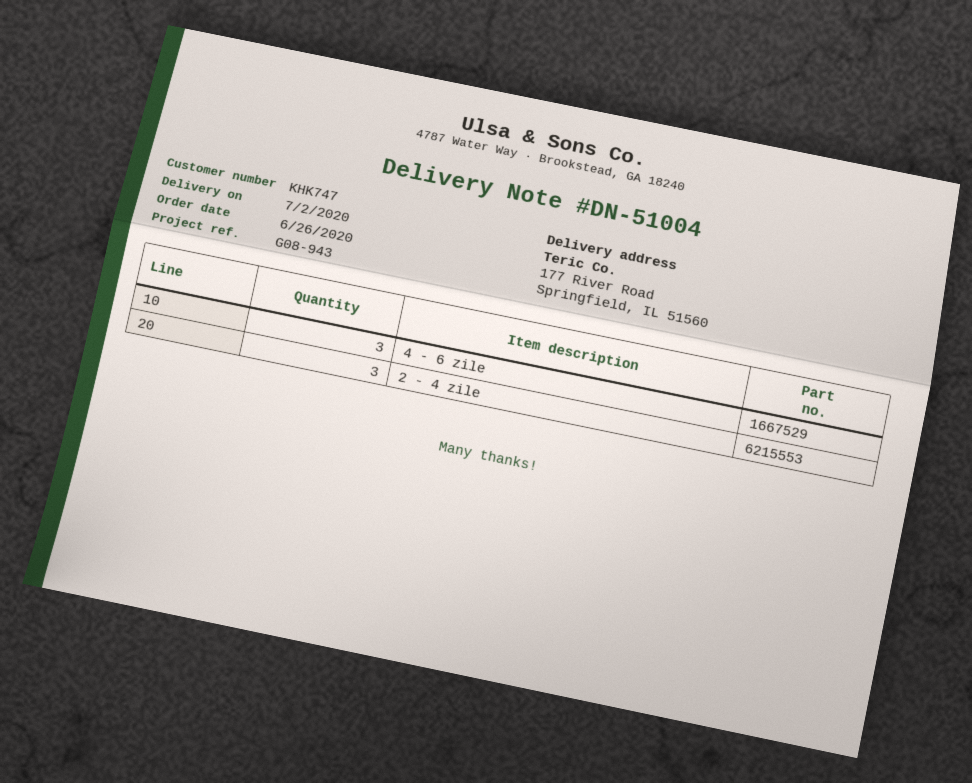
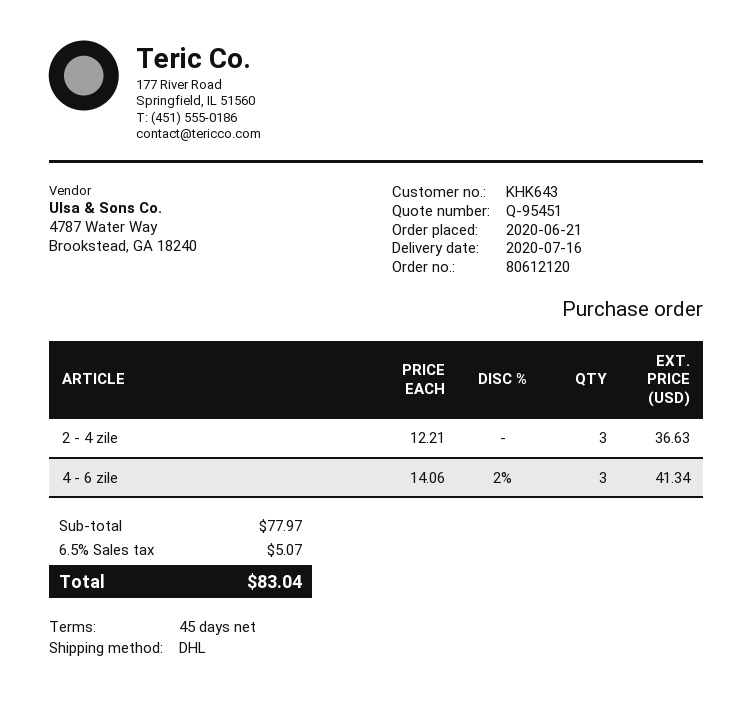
order date: 2020-06-26 -> 2020-06-21
delivery date: 2020-07-02 -> 2020-07-16
customer number: KHK747 -> KHK643

